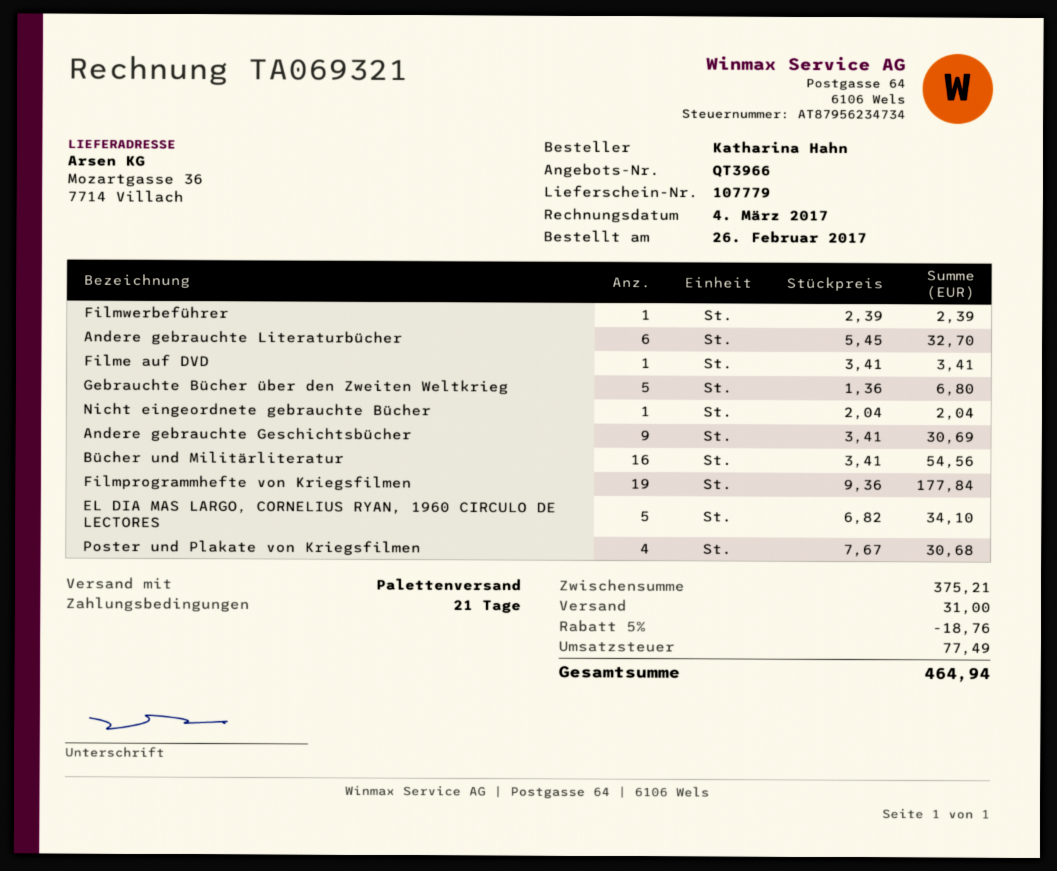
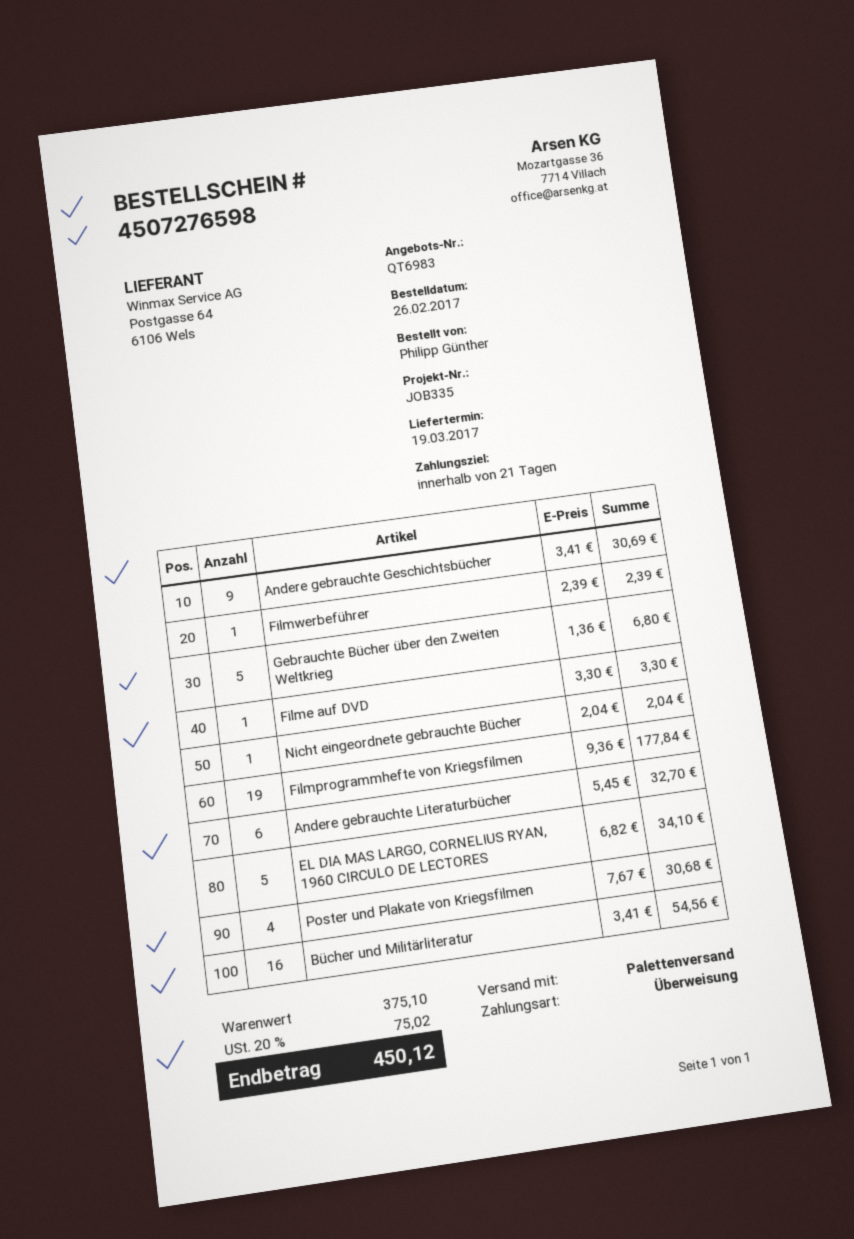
quote number: QT3966 -> QT6983
ordered by: Katharina Hahn -> Philipp Günther
Filme auf DVD: 1 x 3.41 = 3.41 -> 1 x 3.30 = 3.30
subtotal: 375.21 -> 375.10
discount: 5% = 18.76 -> none
shipping: 31.00 -> none
tax: 77.49 -> 75.02
total: 464.94 -> 450.12

